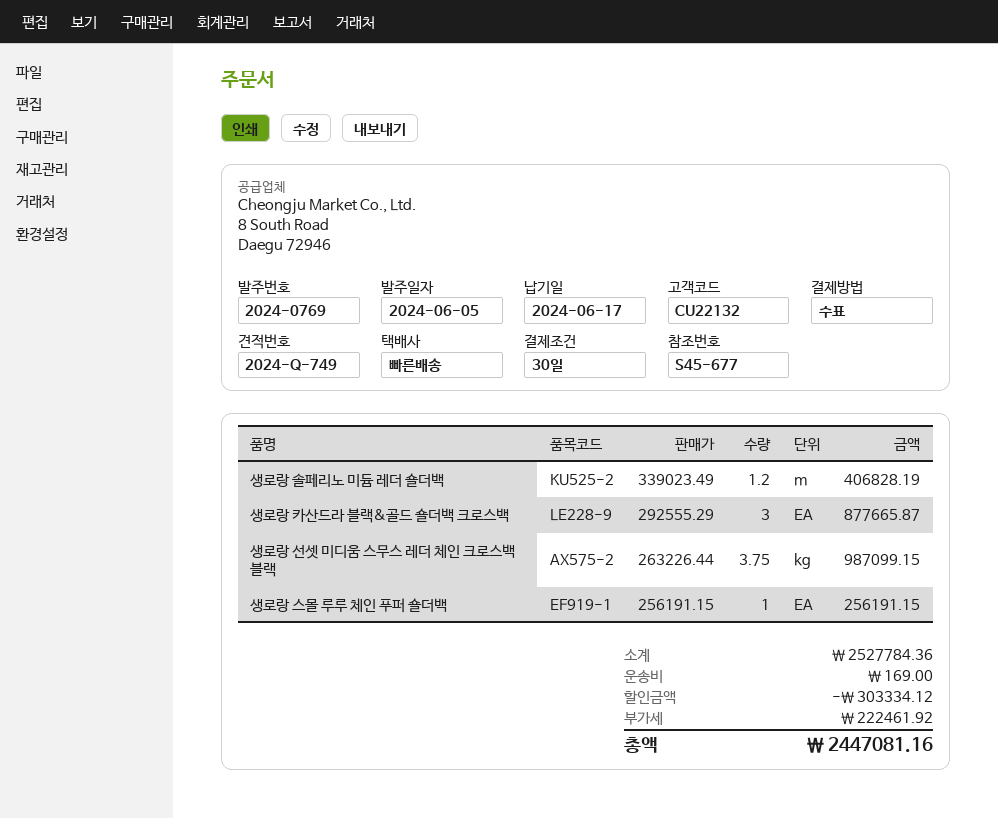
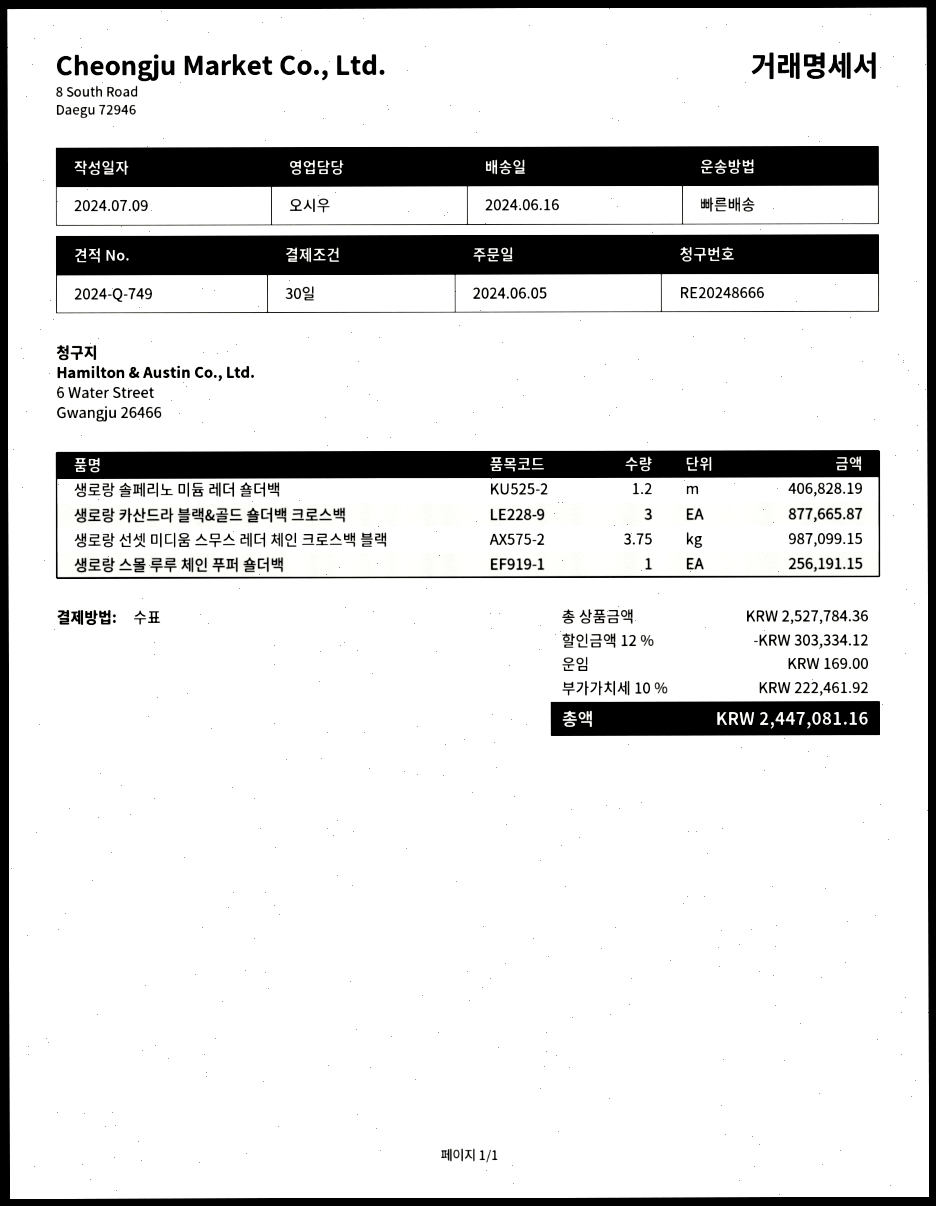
delivery date: 2024-06-17 -> 2024-06-16

